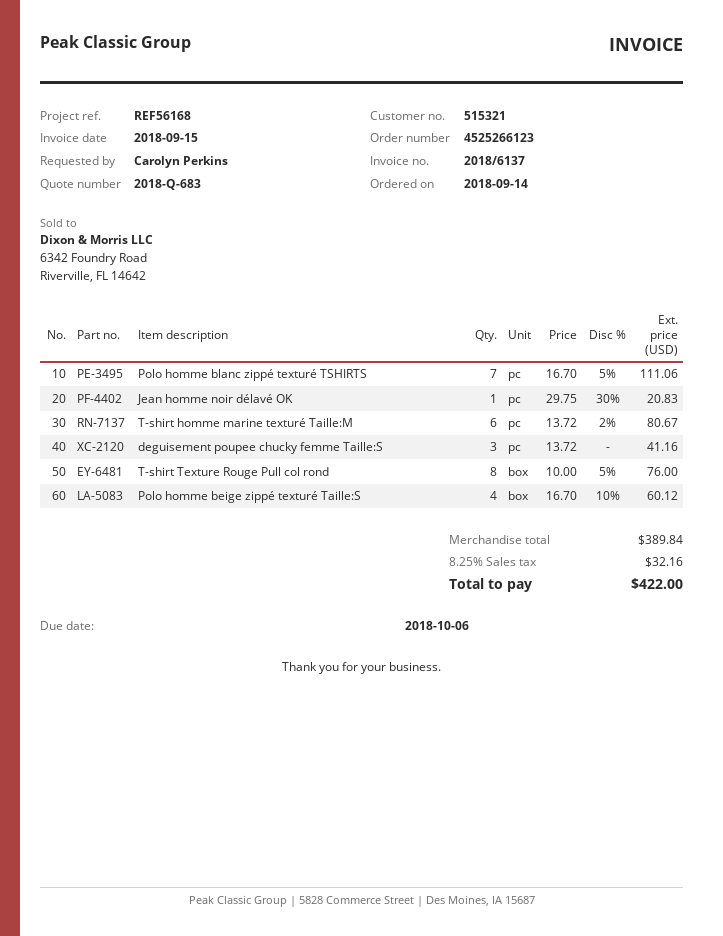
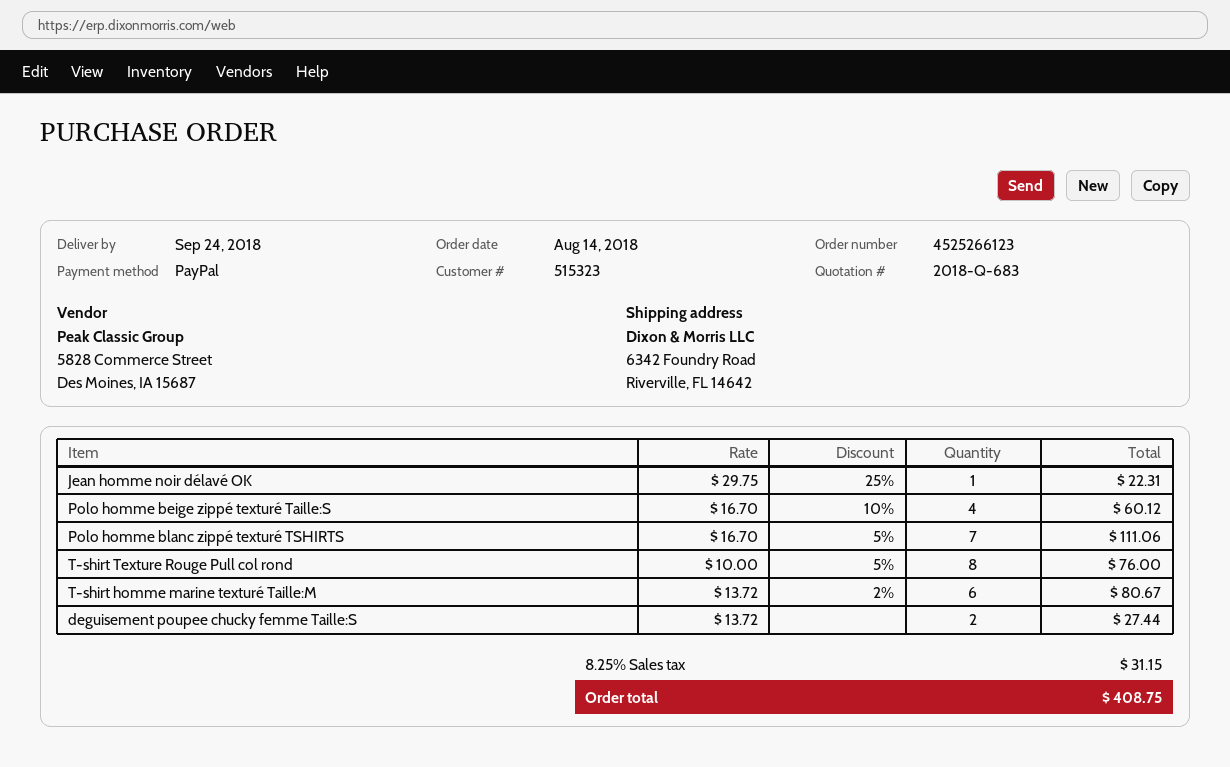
order date: 2018-09-14 -> 2018-08-14
customer number: 515321 -> 515323
Jean homme noir délavé OK: 1 x 29.75 - 30% = 20.83 -> 1 x 29.75 - 25% = 22.31
deguisement poupee chucky femme Taille:S: 3 x 13.72 = 41.16 -> 2 x 13.72 = 27.44
tax: 8.25% = 32.16 -> 8.25% = 31.15
total: 422.00 -> 408.75

